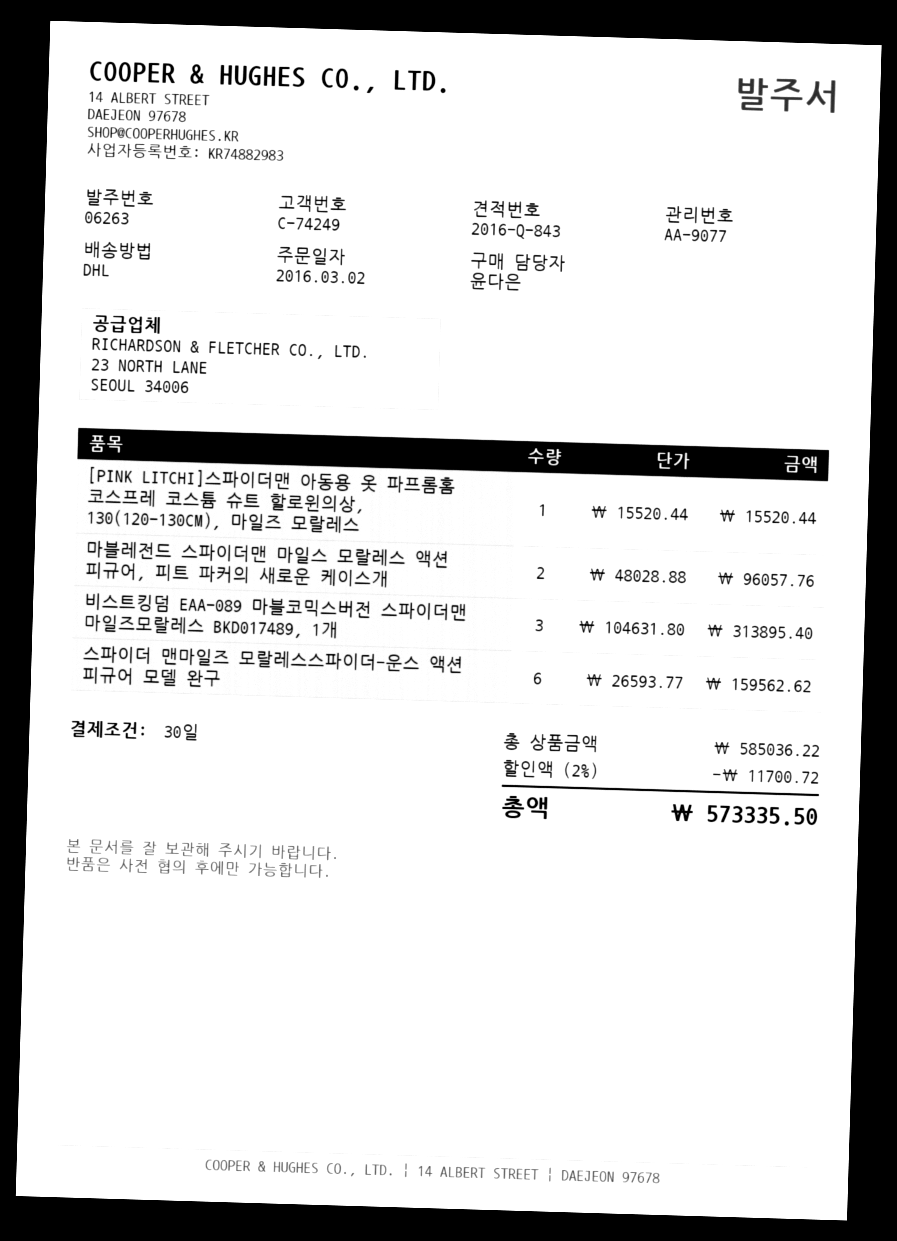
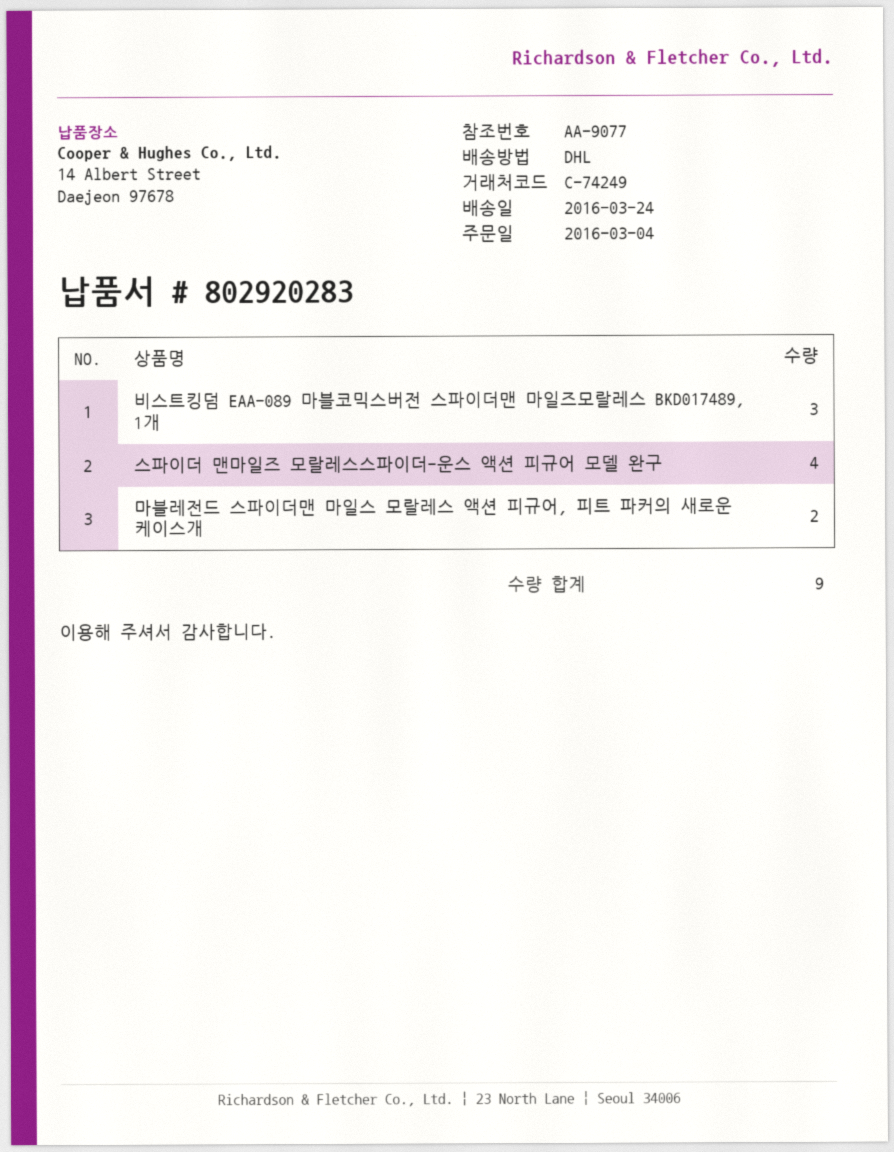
order date: 2016-03-02 -> 2016-03-04
[PINK LITCHI]스파이더맨 아동용 옷 파프롬홈 코스프레 코스튬 슈트 할로윈의상, 130(120-130CM), 마일즈 모랄레스: 1 -> none
스파이더 맨마일즈 모랄레스스파이더-운스 액션 피규어 모델 완구: 6 -> 4

